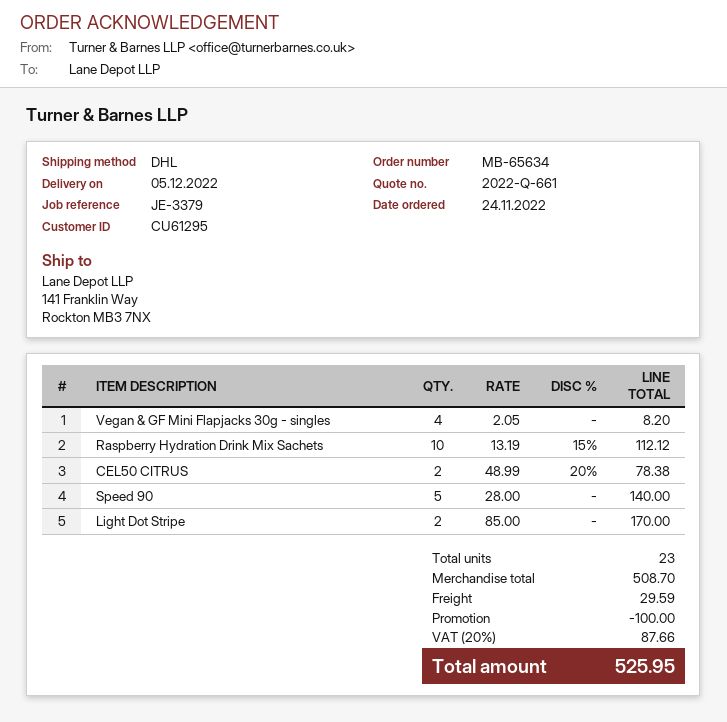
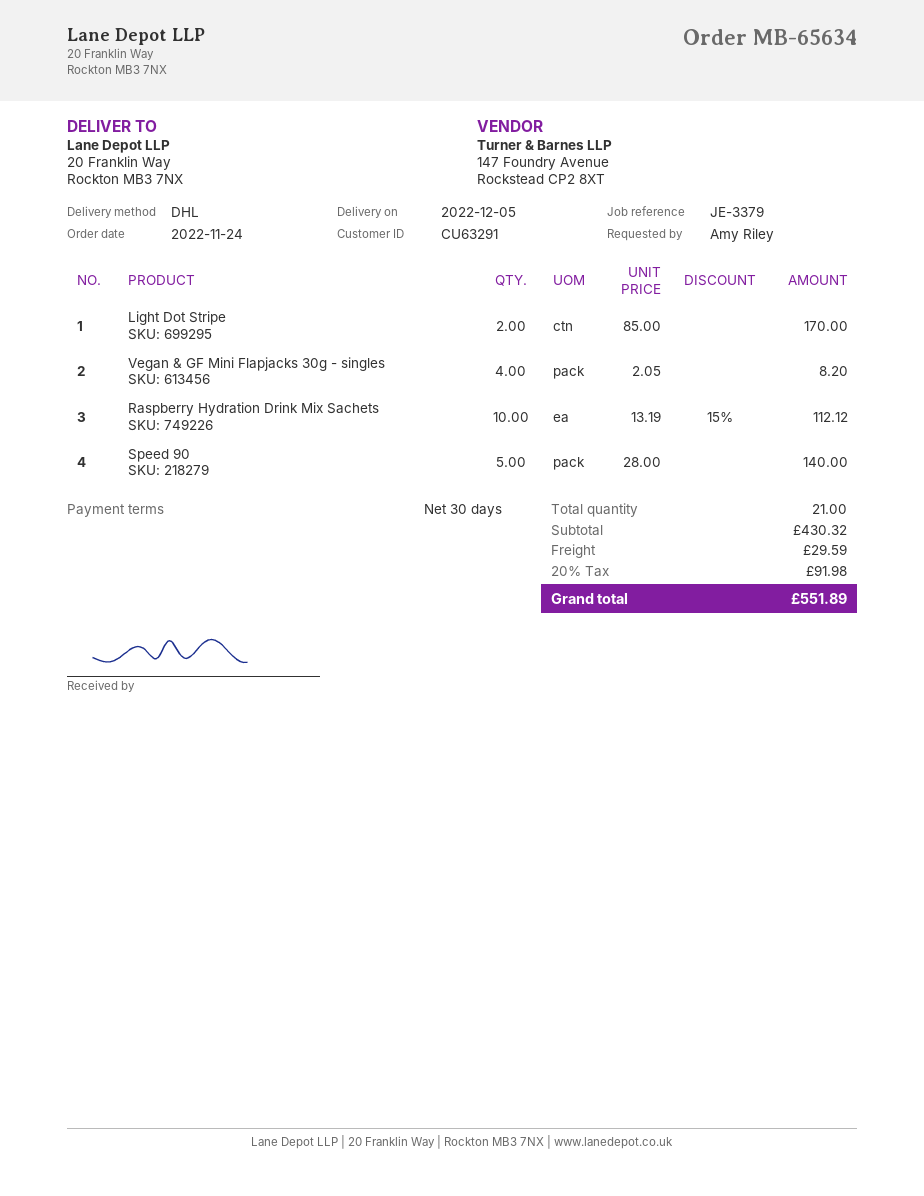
customer number: CU61295 -> CU63291
ship to: 141 Franklin Way, Rockton MB3 7NX -> 20 Franklin Way, Rockton MB3 7NX
CEL50 CITRUS: 2 x 48.99 - 20% = 78.38 -> none
total quantity: 23 -> 21
subtotal: 508.70 -> 430.32
discount: 100.00 -> none
tax: 20% = 87.66 -> 20% = 91.98
total: 525.95 -> 551.89

